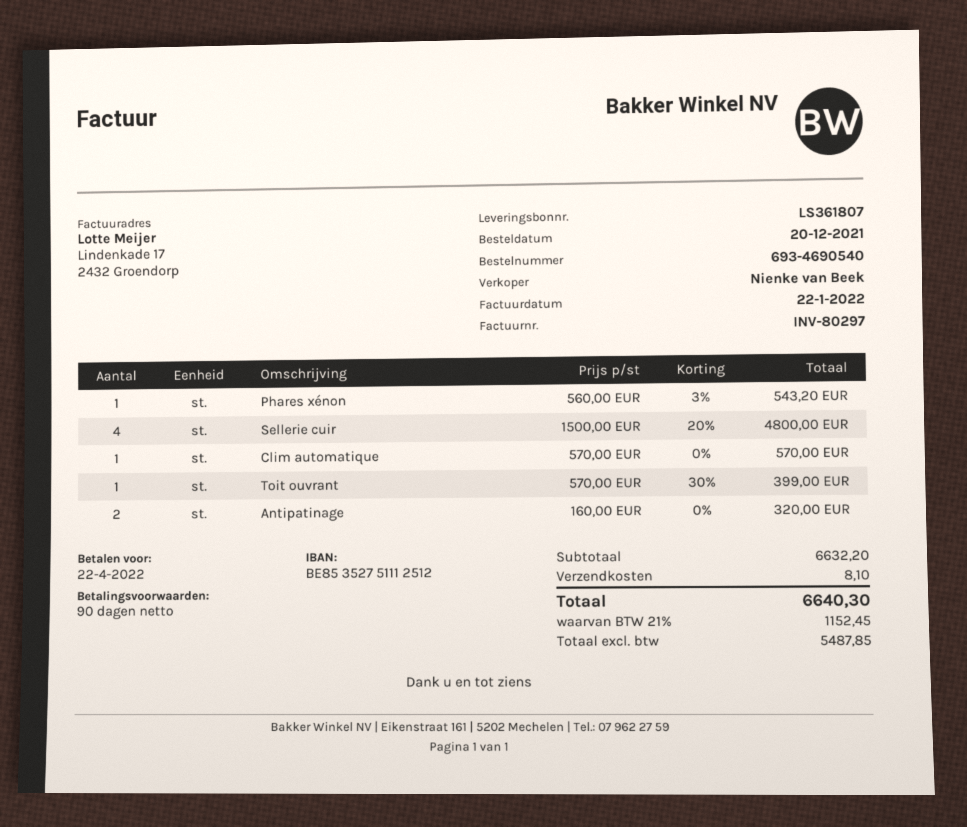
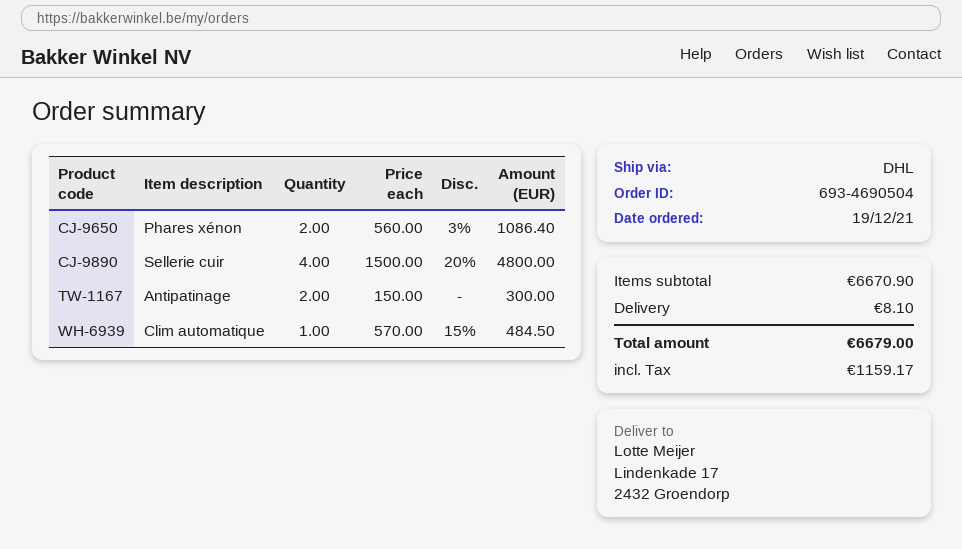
order number: 693-4690540 -> 693-4690504
order date: 2021-12-20 -> 2021-12-19
Phares xénon: 1 x 560.00 - 3% = 543.20 -> 2 x 560.00 - 3% = 1086.40
Clim automatique: 1 x 570.00 = 570.00 -> 1 x 570.00 - 15% = 484.50
Toit ouvrant: 1 x 570.00 - 30% = 399.00 -> none
Antipatinage: 2 x 160.00 = 320.00 -> 2 x 150.00 = 300.00
subtotal: 6632.20 -> 6670.90
tax: 1152.45 -> 1159.17
total: 6640.30 -> 6679.00

